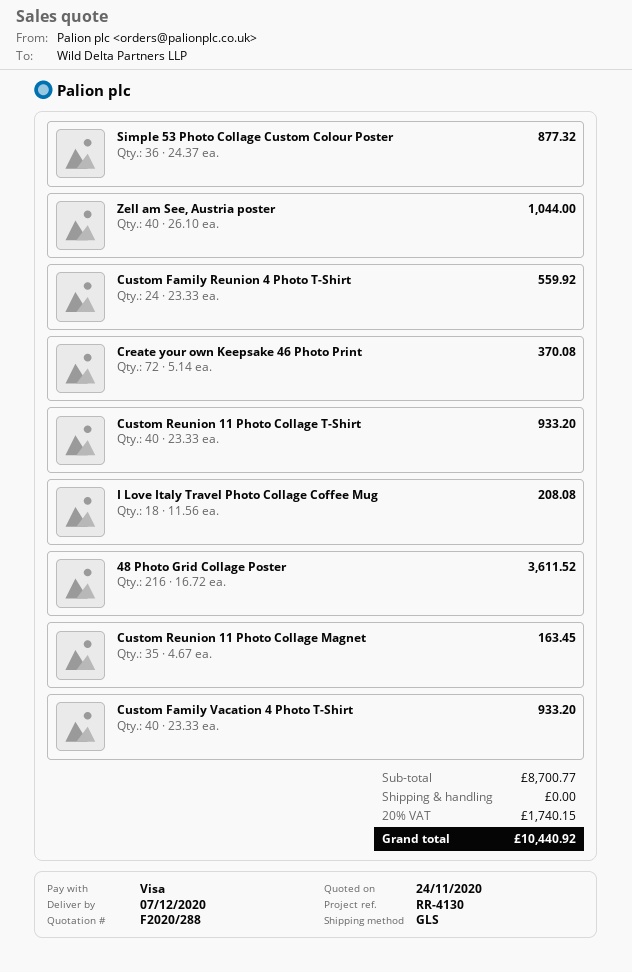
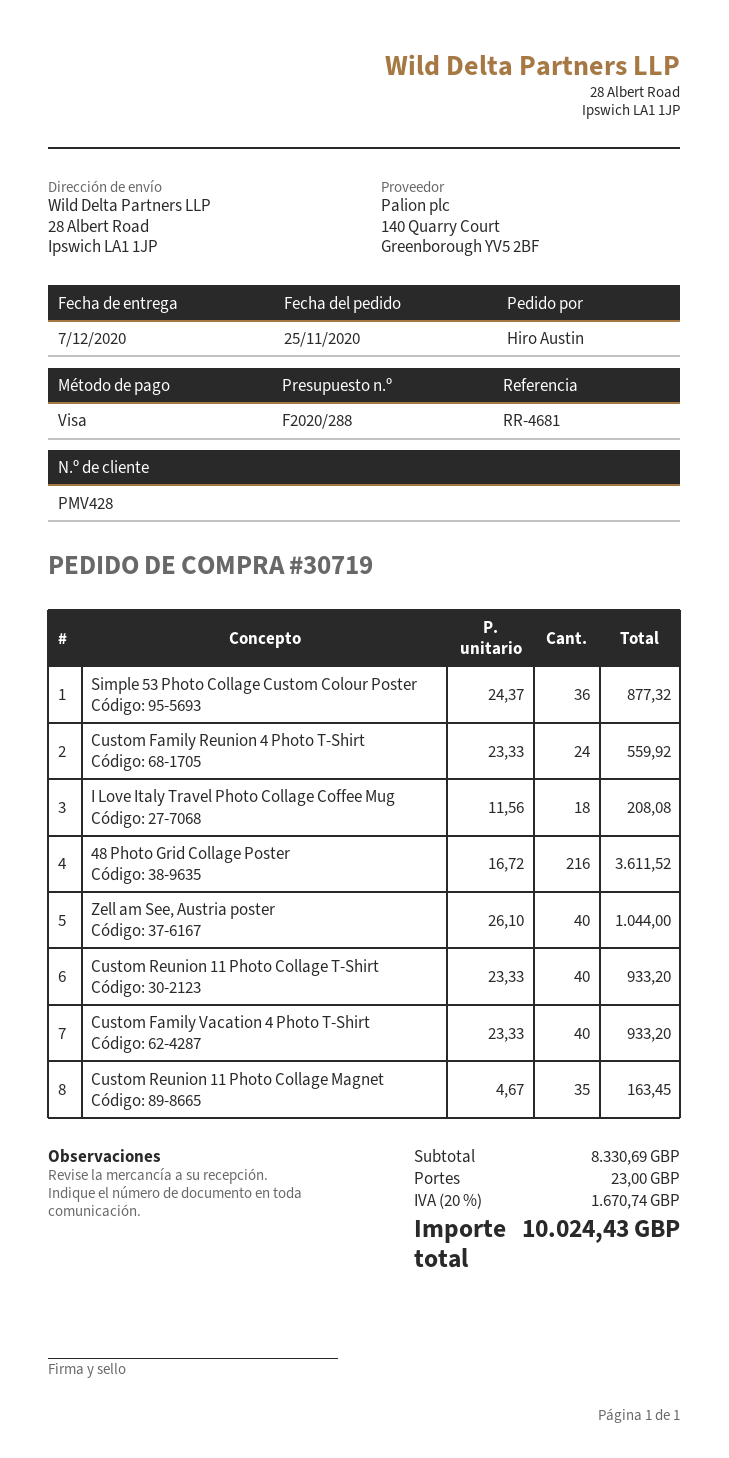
reference: RR-4130 -> RR-4681
Create your own Keepsake 46 Photo Print: 72 x 5.14 = 370.08 -> none
subtotal: 8700.77 -> 8330.69
shipping: 0.00 -> 23.00
tax: 20% = 1740.15 -> 20% = 1670.74
total: 10440.92 -> 10024.43

